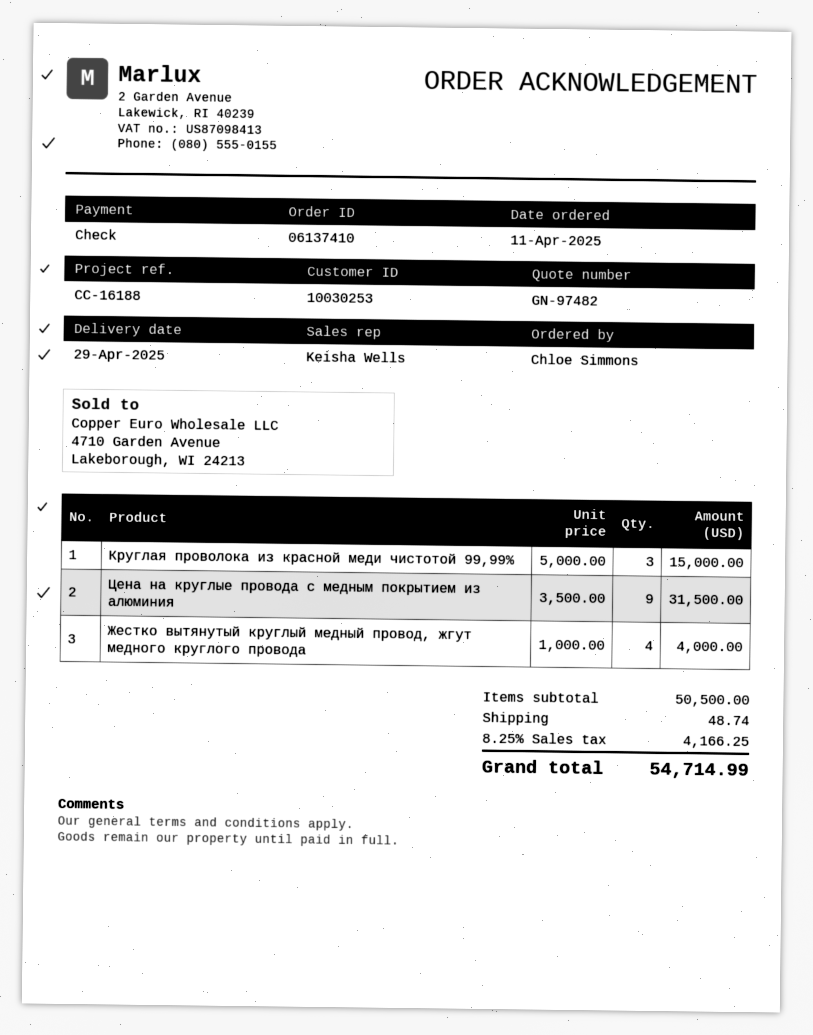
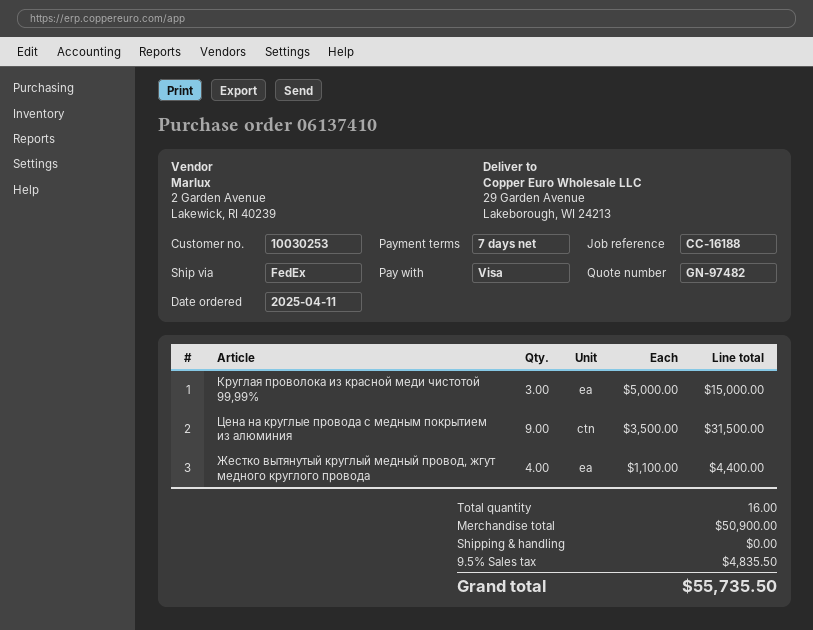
payment method: cheque -> Visa
Жестко вытянутый круглый медный провод, жгут медного круглого провода: 4 x 1000.00 = 4000.00 -> 4 x 1100.00 = 4400.00
subtotal: 50500.00 -> 50900.00
shipping: 48.74 -> 0.00
tax: 8.25% = 4166.25 -> 9.5% = 4835.50
total: 54714.99 -> 55735.50

